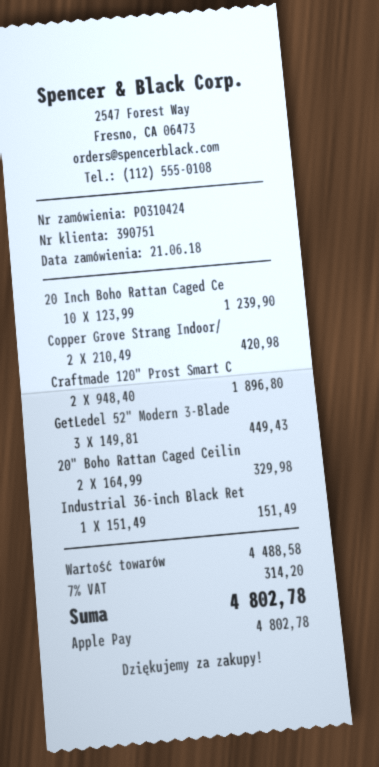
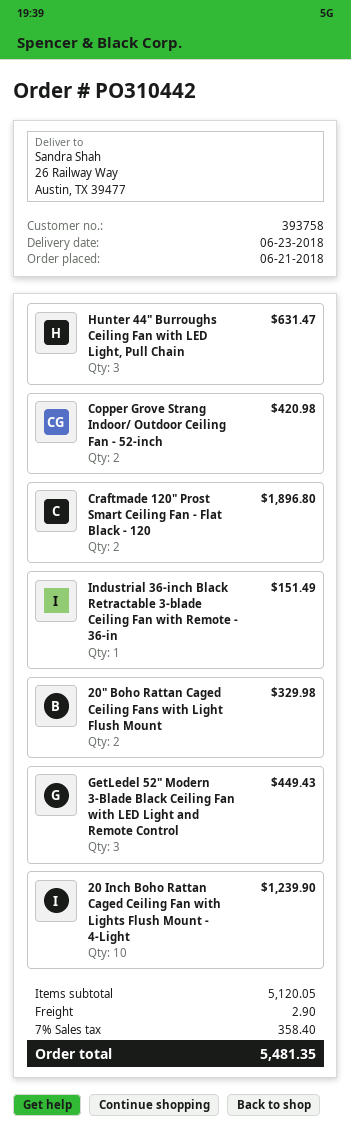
order number: PO310424 -> PO310442
customer number: 390751 -> 393758
Hunter 44" Burroughs Ceiling Fan with LED Light, Pull Chain: none -> 3 for 631.47
subtotal: 4488.58 -> 5120.05
shipping: none -> 2.90
tax: 7% = 314.20 -> 7% = 358.40
total: 4802.78 -> 5481.35

